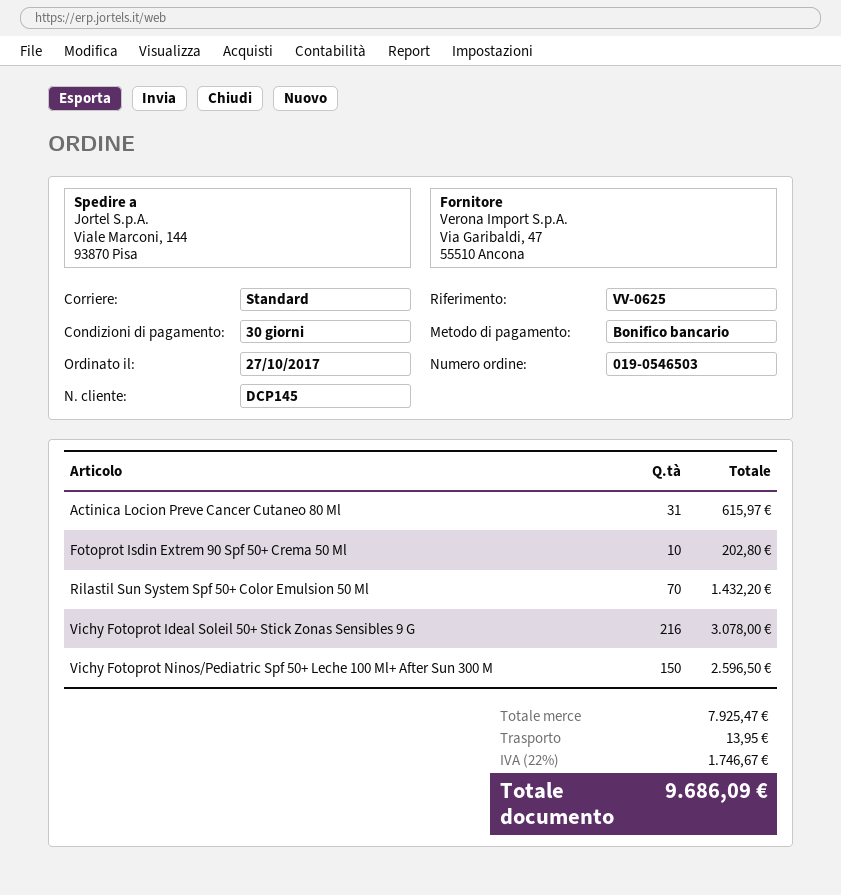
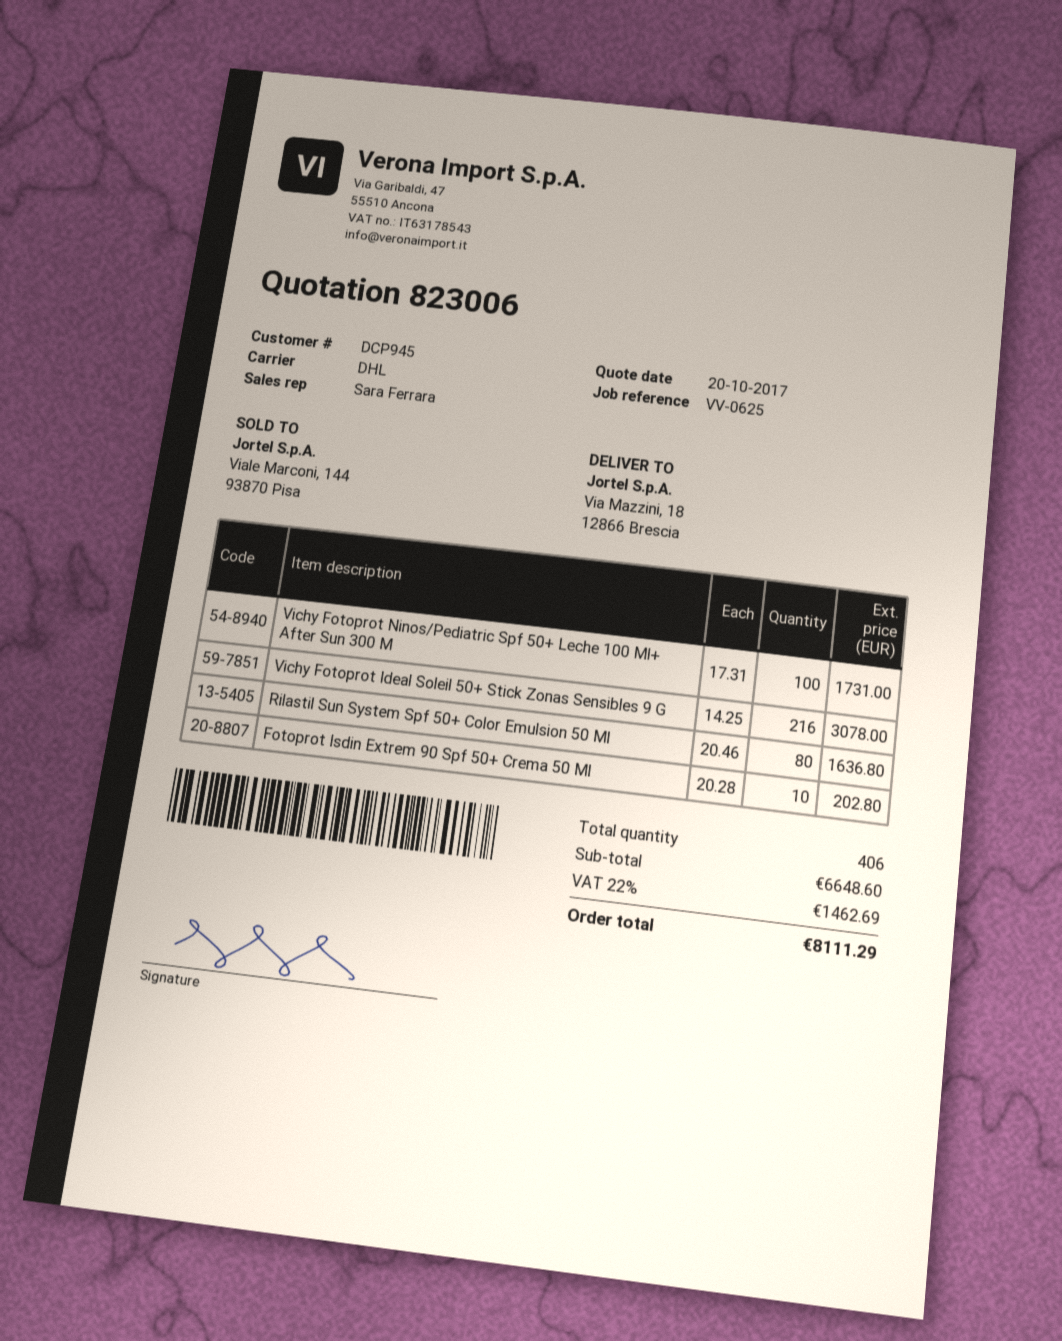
customer number: DCP145 -> DCP945
shipping method: standard -> DHL
ship to: Viale Marconi, 144, 93870 Pisa -> Via Mazzini, 18, 12866 Brescia
Actinica Locion Preve Cancer Cutaneo 80 Ml: 31 for 615.97 -> none
Rilastil Sun System Spf 50+ Color Emulsion 50 Ml: 70 for 1432.20 -> 80 for 1636.80
Vichy Fotoprot Ninos/Pediatric Spf 50+ Leche 100 Ml+ After Sun 300 M: 150 for 2596.50 -> 100 for 1731.00
subtotal: 7925.47 -> 6648.60
shipping: 13.95 -> none
tax: 22% = 1746.67 -> 22% = 1462.69
total: 9686.09 -> 8111.29

